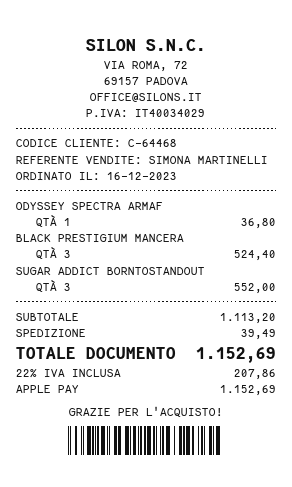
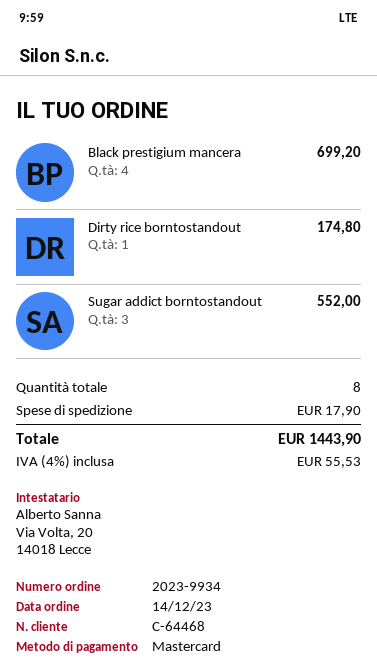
order date: 2023-12-16 -> 2023-12-14
payment method: Apple Pay -> Mastercard
ODYSSEY SPECTRA ARMAF: 1 for 36.80 -> none
BLACK PRESTIGIUM MANCERA: 3 for 524.40 -> 4 for 699.20
Dirty rice borntostandout: none -> 1 for 174.80
shipping: 39.49 -> 17.90
tax: 22% = 207.86 -> 4% = 55.53
total: 1152.69 -> 1443.90

